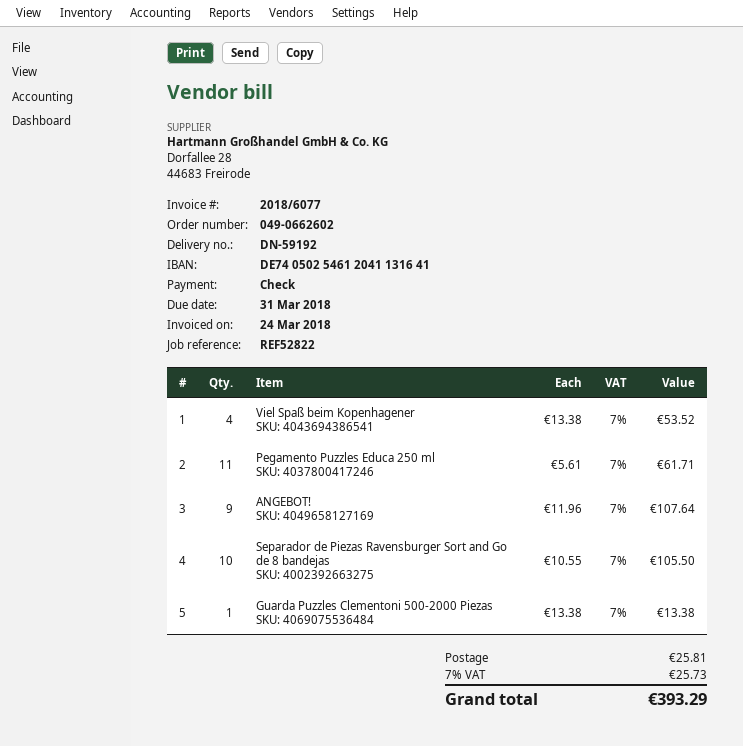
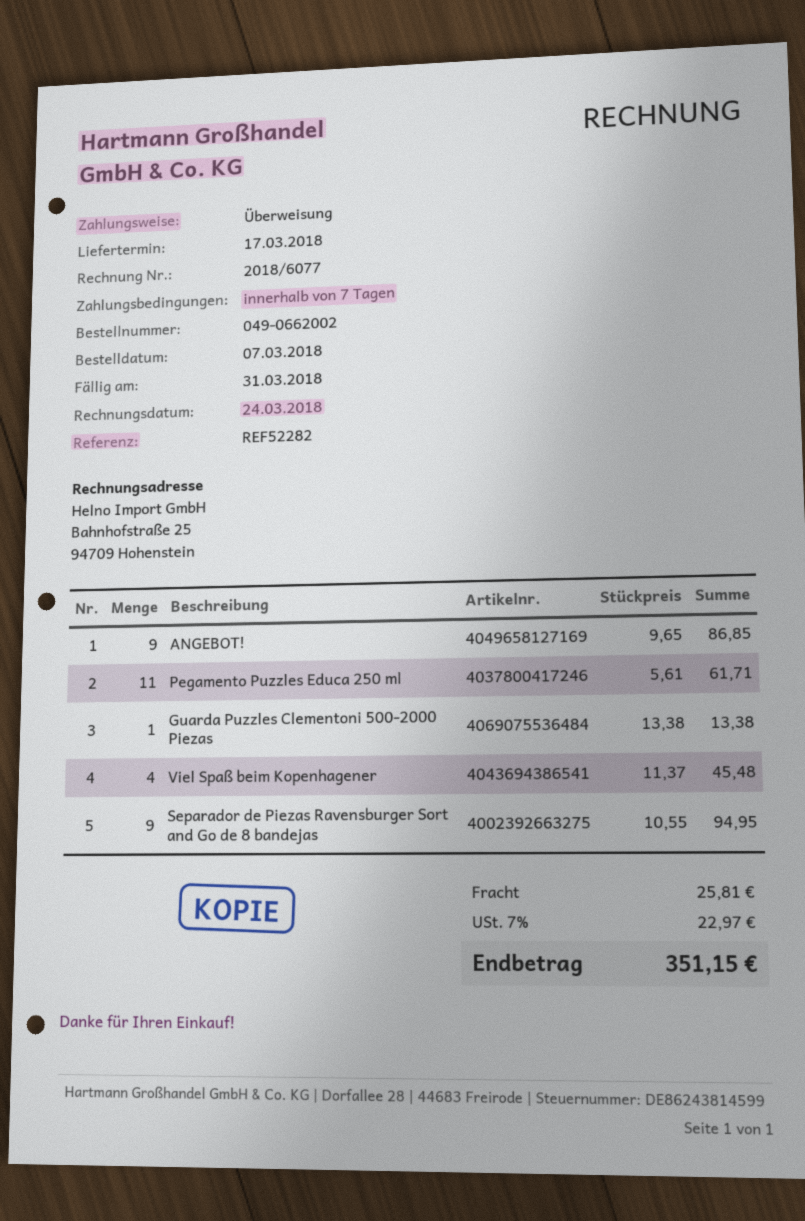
order number: 049-0662602 -> 049-0662002
reference: REF52822 -> REF52282
payment method: cheque -> bank transfer
Viel Spaß beim Kopenhagener: 4 x 13.38 = 53.52 -> 4 x 11.37 = 45.48
ANGEBOT!: 9 x 11.96 = 107.64 -> 9 x 9.65 = 86.85
Separador de Piezas Ravensburger Sort and Go de 8 bandejas: 10 x 10.55 = 105.50 -> 9 x 10.55 = 94.95
tax: 7% = 25.73 -> 7% = 22.97
total: 393.29 -> 351.15

